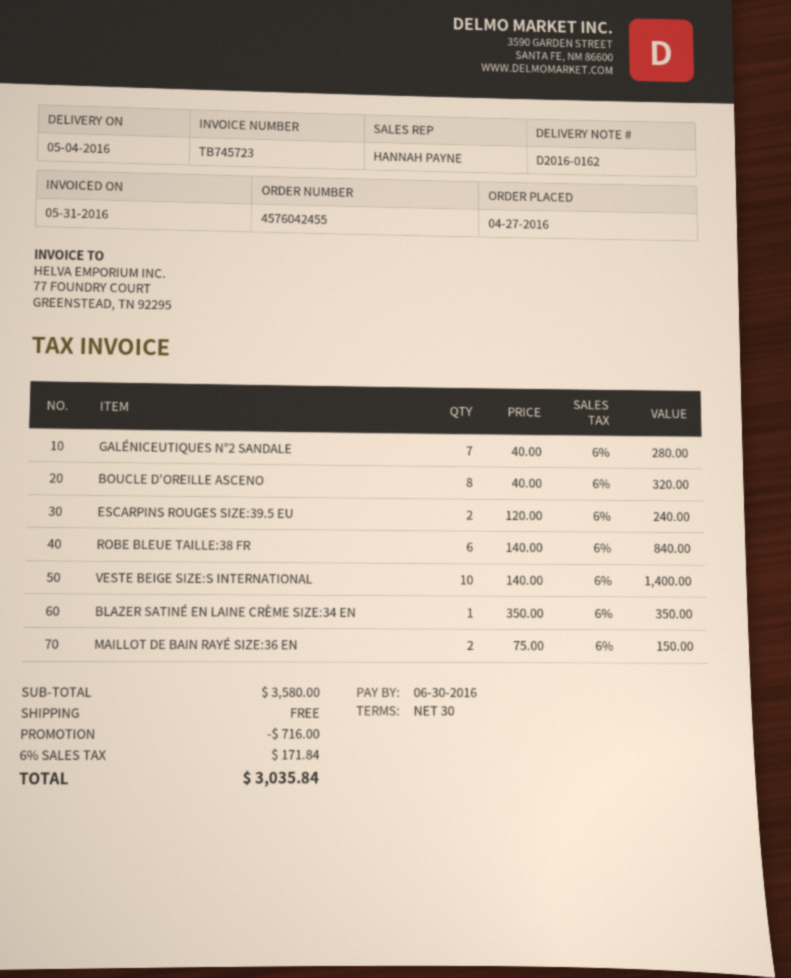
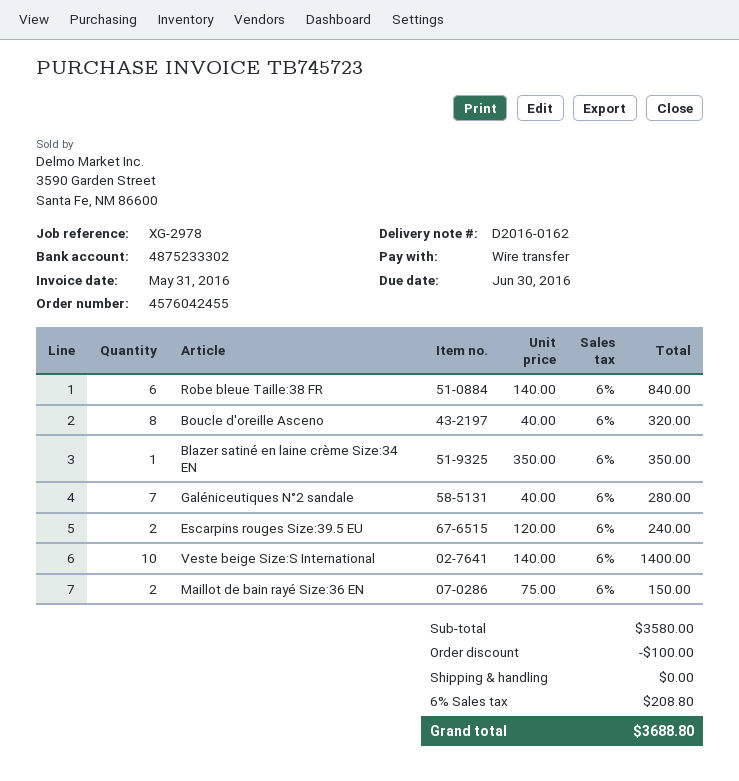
discount: 716.00 -> 100.00
tax: 6% = 171.84 -> 6% = 208.80
total: 3035.84 -> 3688.80

